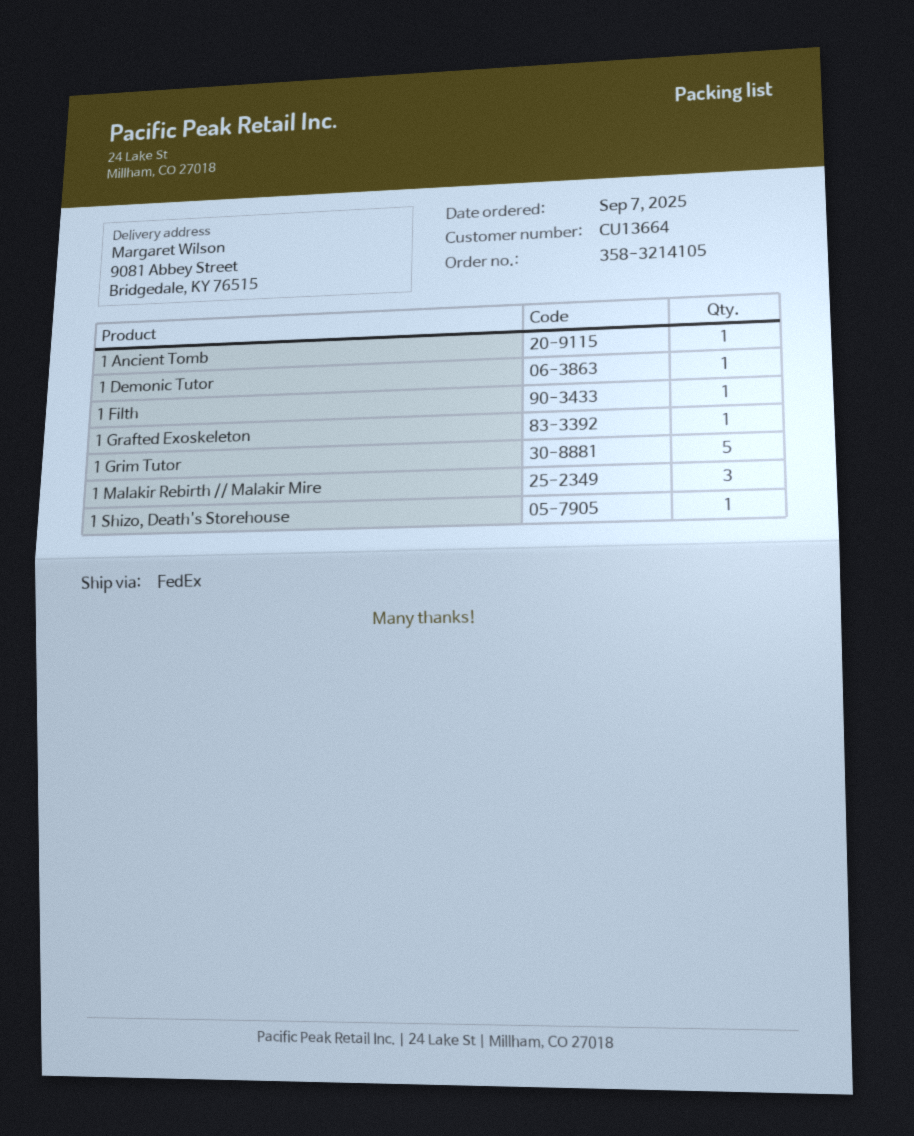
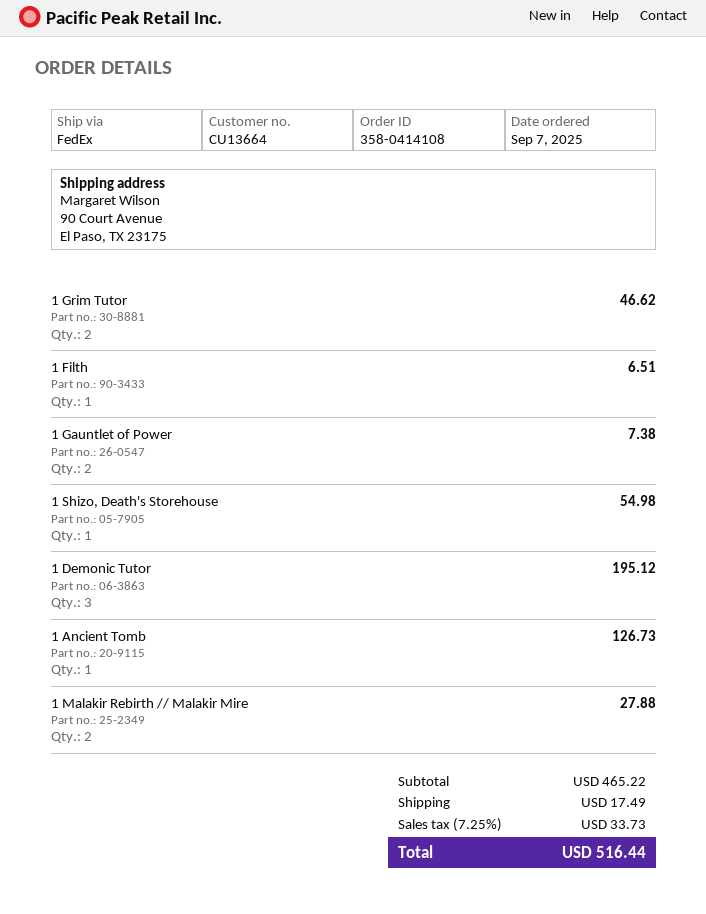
order number: 358-3214105 -> 358-0414108
ship to: 9081 Abbey Street, Bridgedale, KY 76515 -> 90 Court Avenue, El Paso, TX 23175
1 Demonic Tutor: 1 -> 3
1 Grafted Exoskeleton: 1 -> none
1 Grim Tutor: 5 -> 2
1 Malakir Rebirth // Malakir Mire: 3 -> 2
1 Gauntlet of Power: none -> 2

